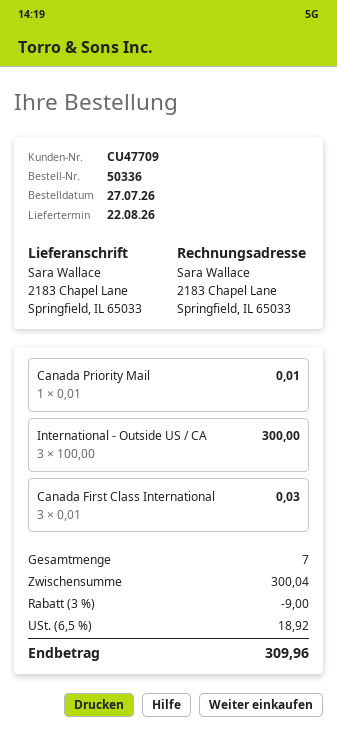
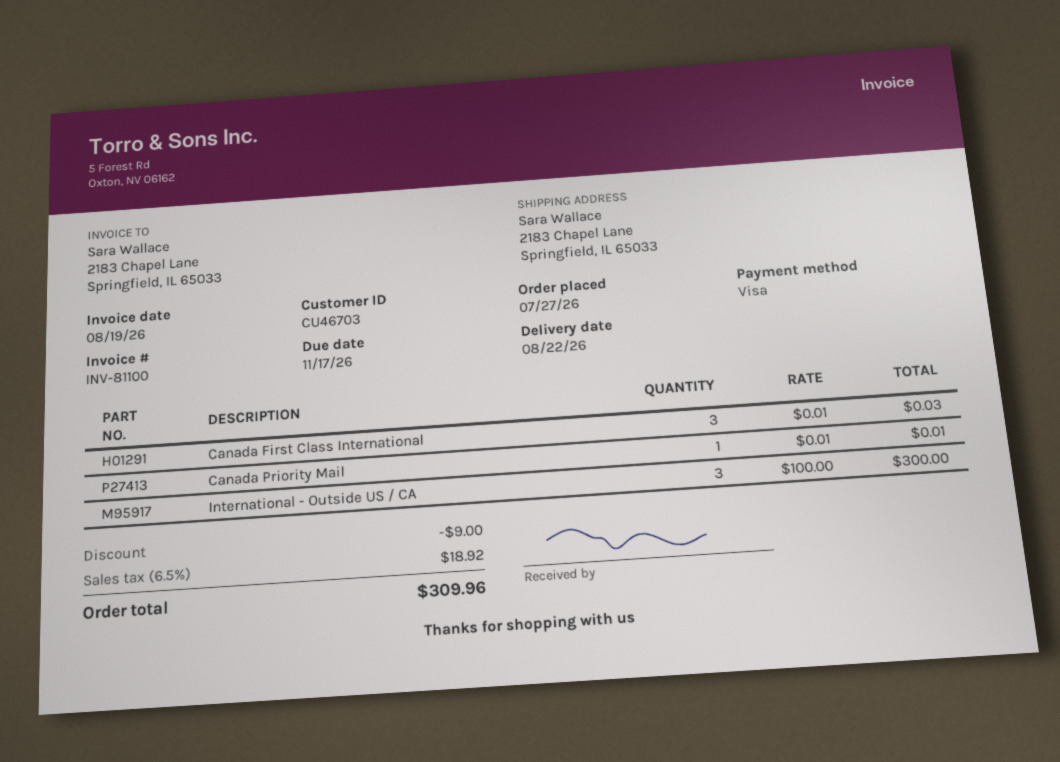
customer number: CU47709 -> CU46703

